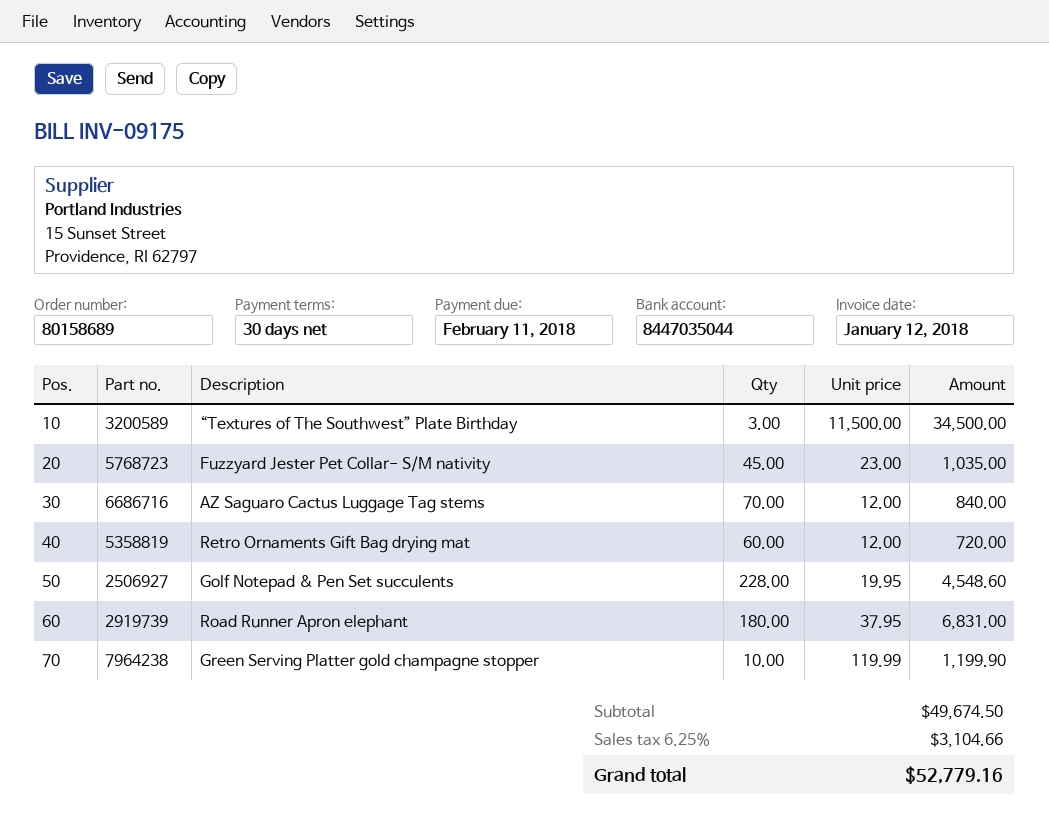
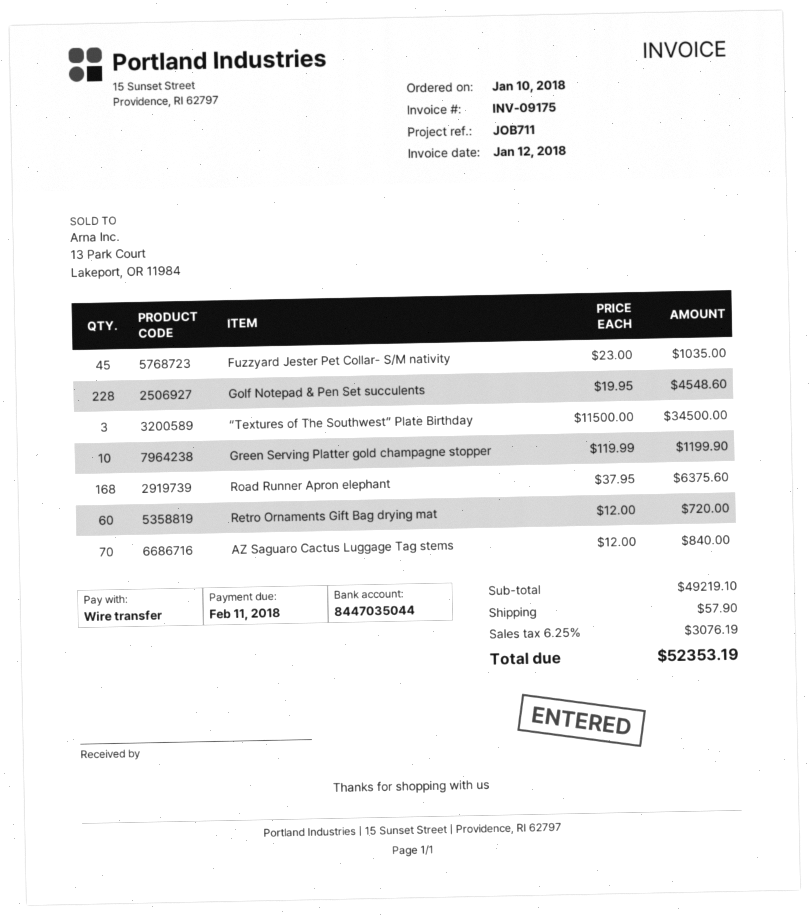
Road Runner Apron elephant: 180 x 37.95 = 6831.00 -> 168 x 37.95 = 6375.60
subtotal: 49674.50 -> 49219.10
shipping: none -> 57.90
tax: 6.25% = 3104.66 -> 6.25% = 3076.19
total: 52779.16 -> 52353.19

